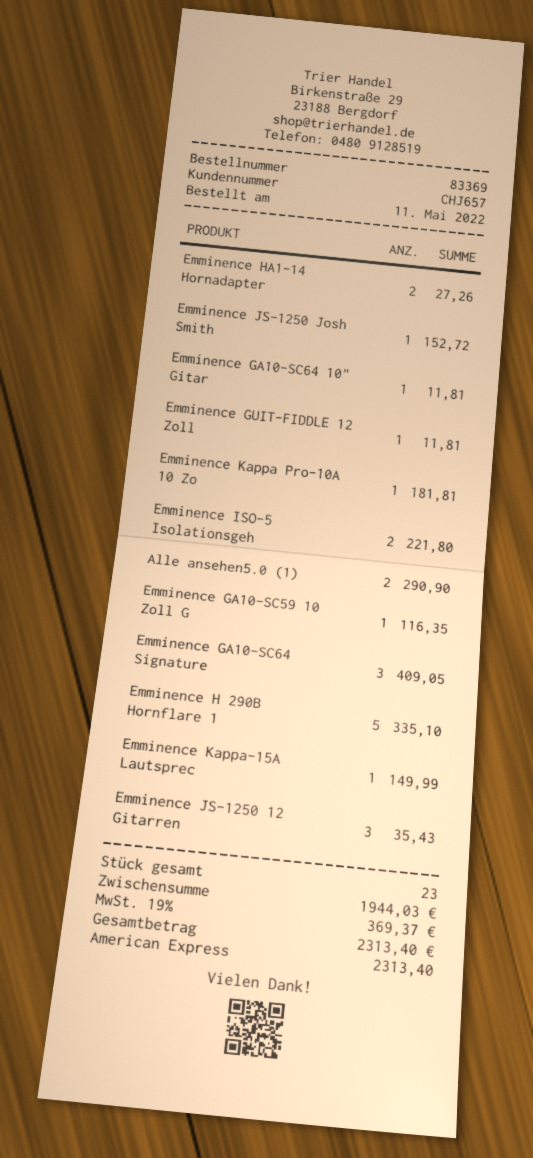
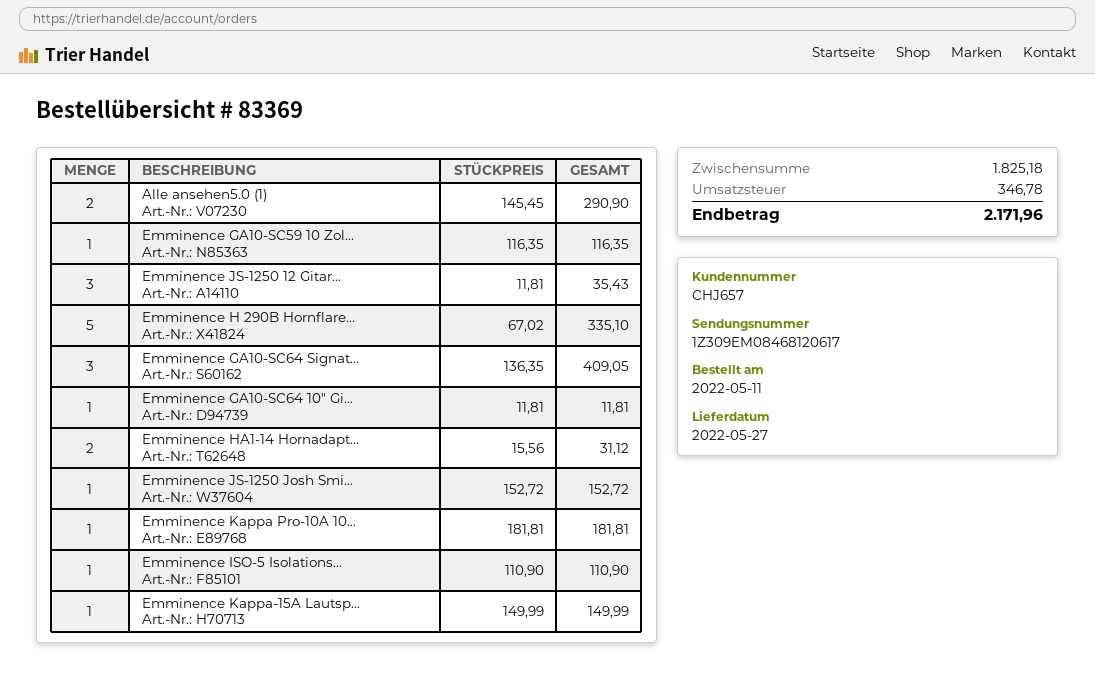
Emminence HA1-14 Hornadapter: 2 for 27.26 -> 2 for 31.12
Emminence GUIT-FIDDLE 12 Zoll: 1 for 11.81 -> none
Emminence ISO-5 Isolationsgeh: 2 for 221.80 -> 1 for 110.90
subtotal: 1944.03 -> 1825.18
tax: 369.37 -> 346.78
total: 2313.40 -> 2171.96

